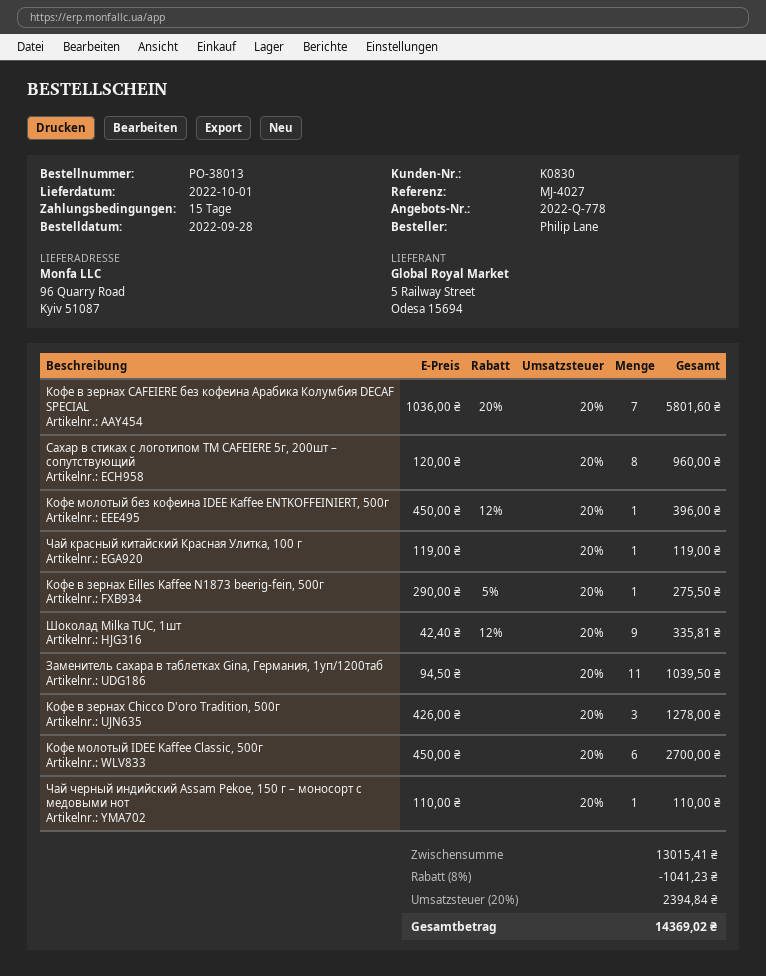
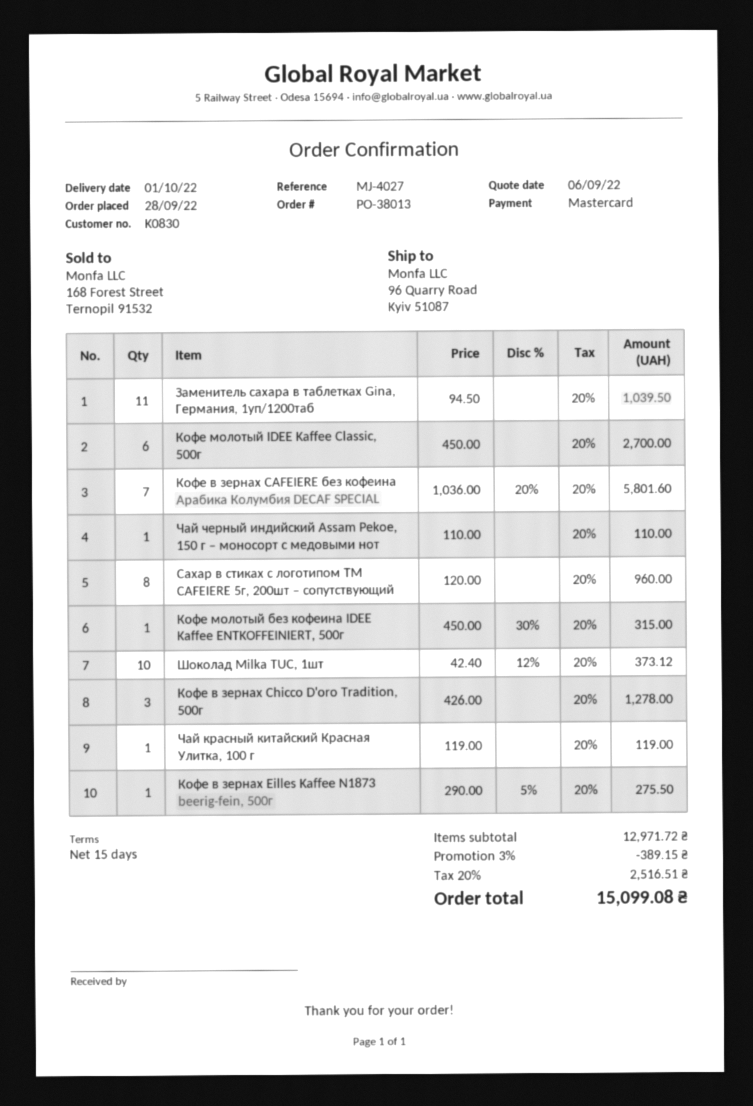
Кофе молотый без кофеина IDEE Kaffee ENTKOFFEINIERT, 500г: 1 x 450.00 - 12% = 396.00 -> 1 x 450.00 - 30% = 315.00
Шоколад Milka TUC, 1шт: 9 x 42.40 - 12% = 335.81 -> 10 x 42.40 - 12% = 373.12
subtotal: 13015.41 -> 12971.72
discount: 8% = 1041.23 -> 3% = 389.15
tax: 20% = 2394.84 -> 20% = 2516.51
total: 14369.02 -> 15099.08

